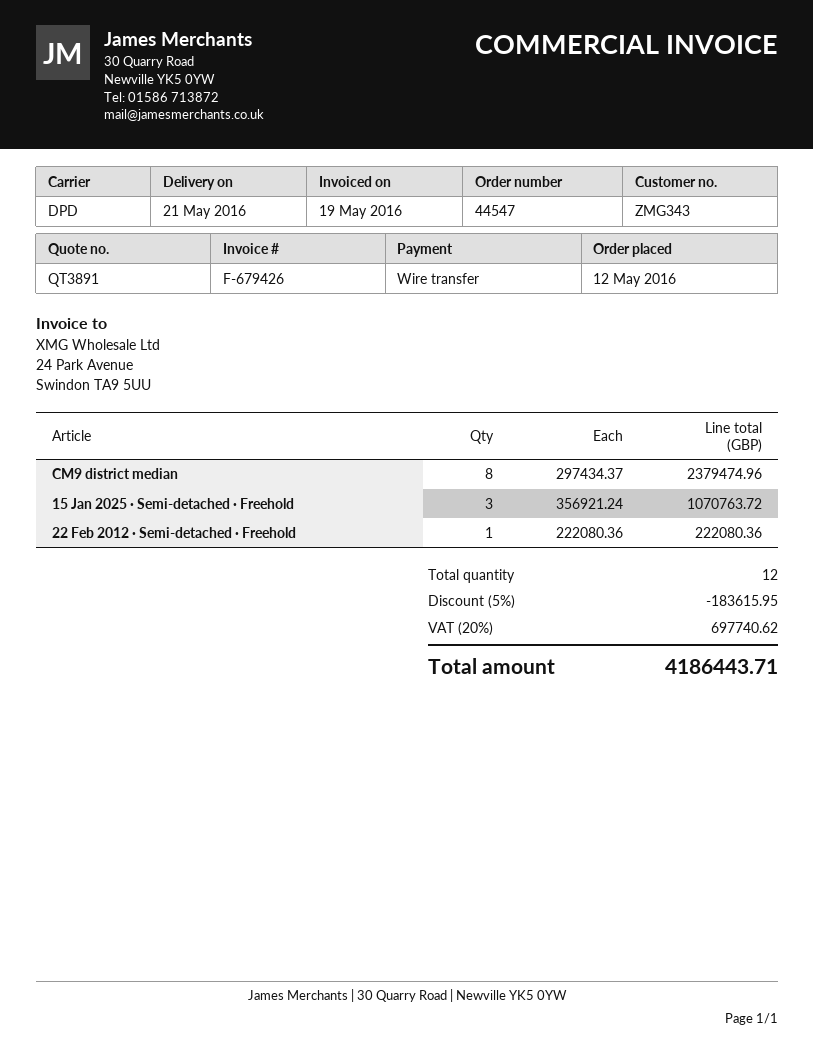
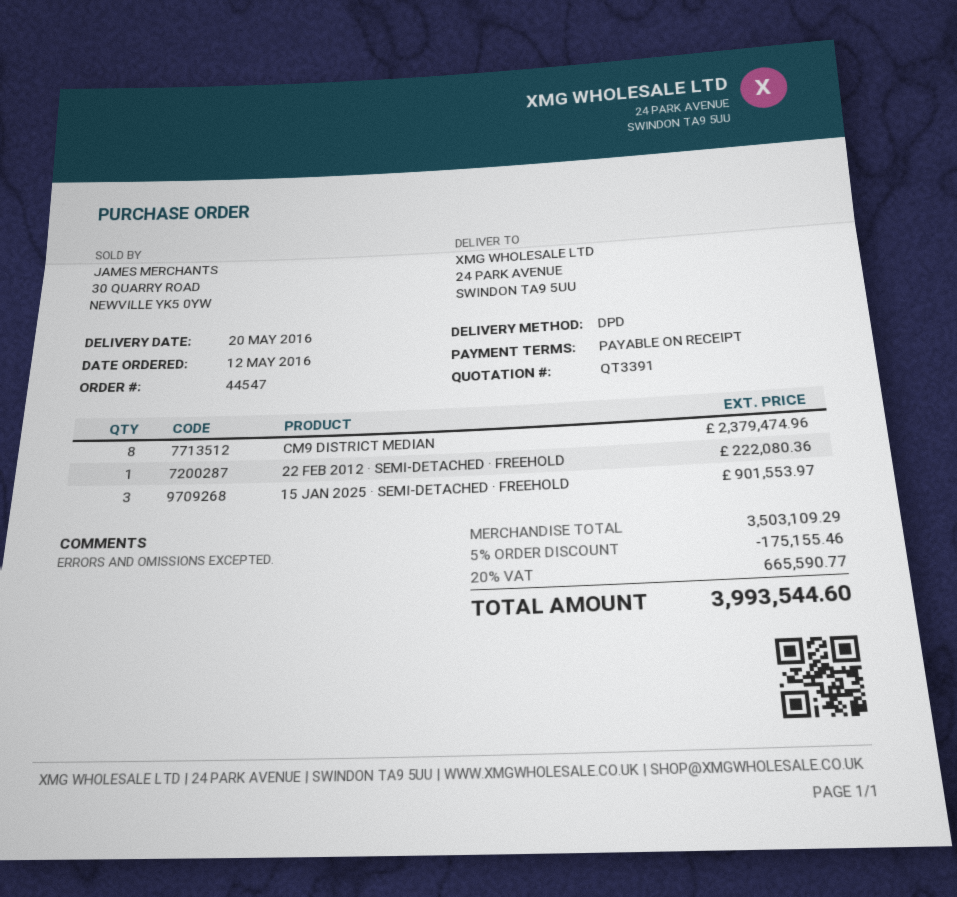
quote number: QT3891 -> QT3391
delivery date: 2016-05-21 -> 2016-05-20
15 Jan 2025 · Semi-detached · Freehold: 3 for 1070763.72 -> 3 for 901553.97
discount: 5% = 183615.95 -> 5% = 175155.46
tax: 20% = 697740.62 -> 20% = 665590.77
total: 4186443.71 -> 3993544.60

